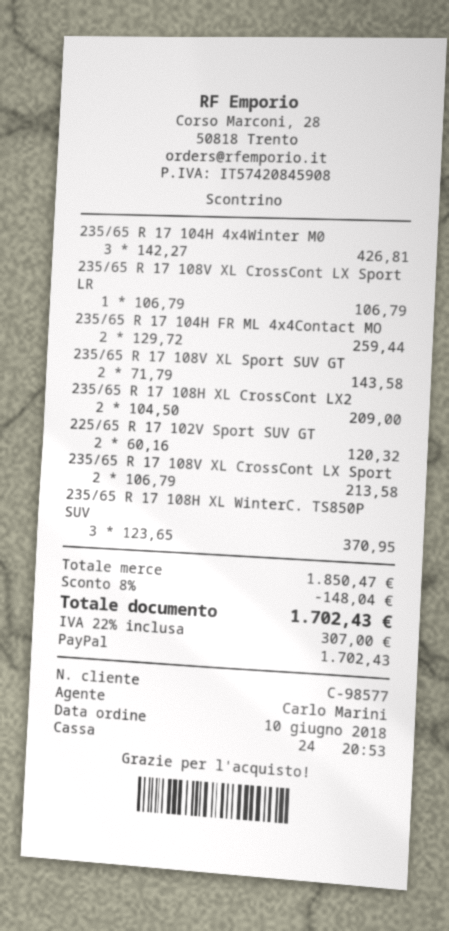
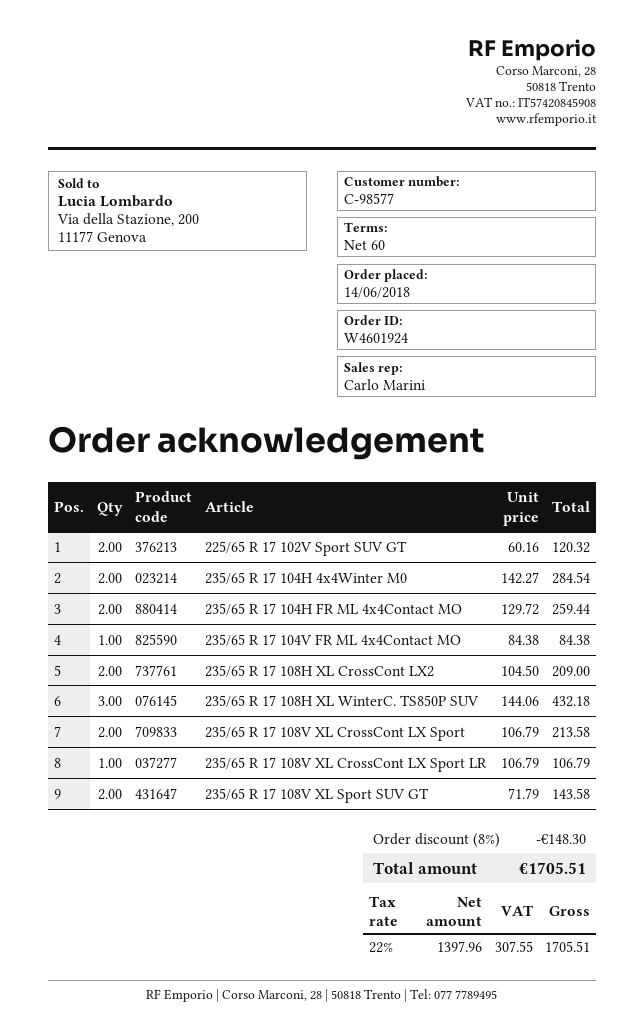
order date: 2018-06-10 -> 2018-06-14
235/65 R 17 104H 4x4Winter M0: 3 x 142.27 = 426.81 -> 2 x 142.27 = 284.54
235/65 R 17 108H XL WinterC. TS850P SUV: 3 x 123.65 = 370.95 -> 3 x 144.06 = 432.18
235/65 R 17 104V FR ML 4x4Contact MO: none -> 1 x 84.38 = 84.38
discount: 8% = 148.04 -> 8% = 148.30
tax: 22% = 307.00 -> 22% = 307.55
total: 1702.43 -> 1705.51

